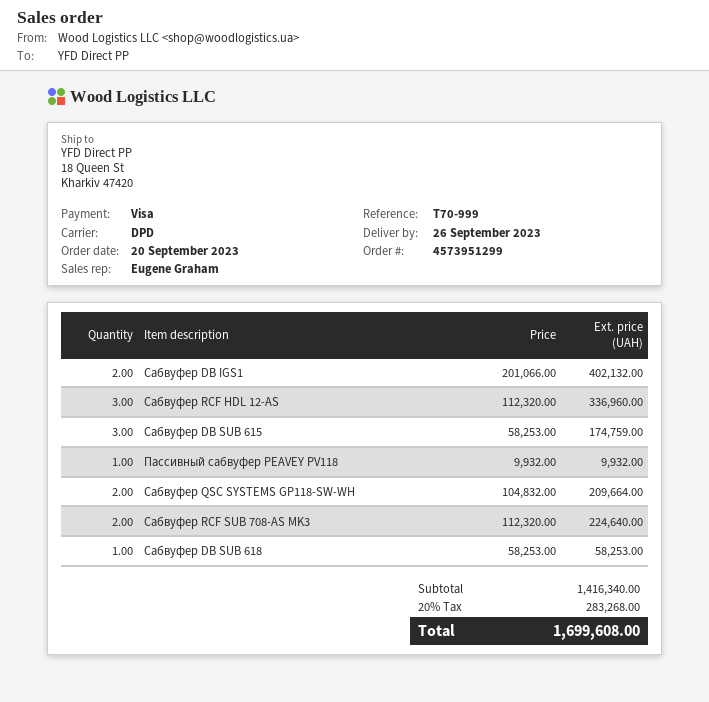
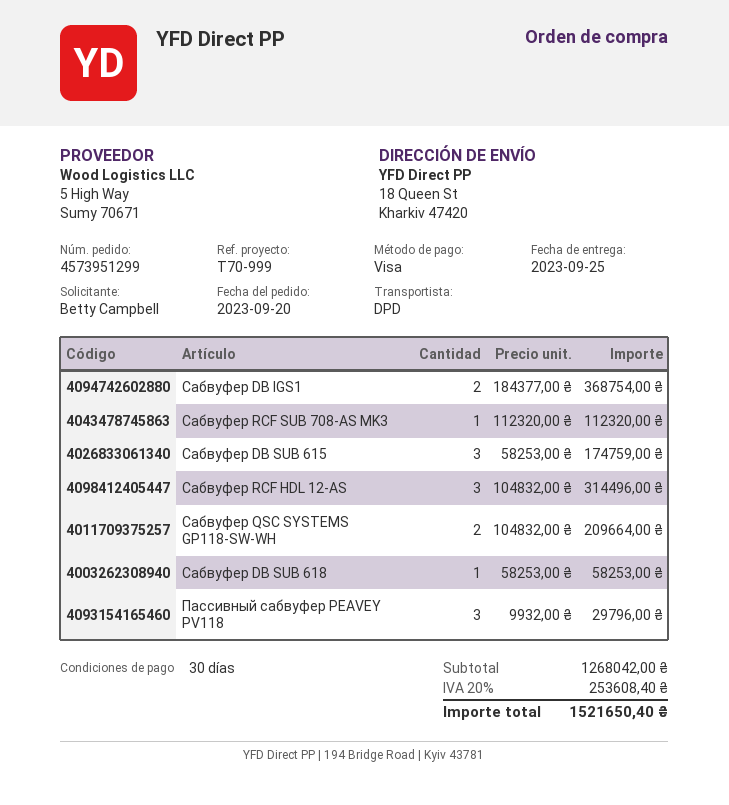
delivery date: 2023-09-26 -> 2023-09-25
Cабвуфер DB IGS1: 2 x 201066.00 = 402132.00 -> 2 x 184377.00 = 368754.00
Cабвуфер RCF HDL 12-AS: 3 x 112320.00 = 336960.00 -> 3 x 104832.00 = 314496.00
Пассивный сабвуфер PEAVEY PV118: 1 x 9932.00 = 9932.00 -> 3 x 9932.00 = 29796.00
Cабвуфер RCF SUB 708-AS MK3: 2 x 112320.00 = 224640.00 -> 1 x 112320.00 = 112320.00
subtotal: 1416340.00 -> 1268042.00
tax: 20% = 283268.00 -> 20% = 253608.40
total: 1699608.00 -> 1521650.40

